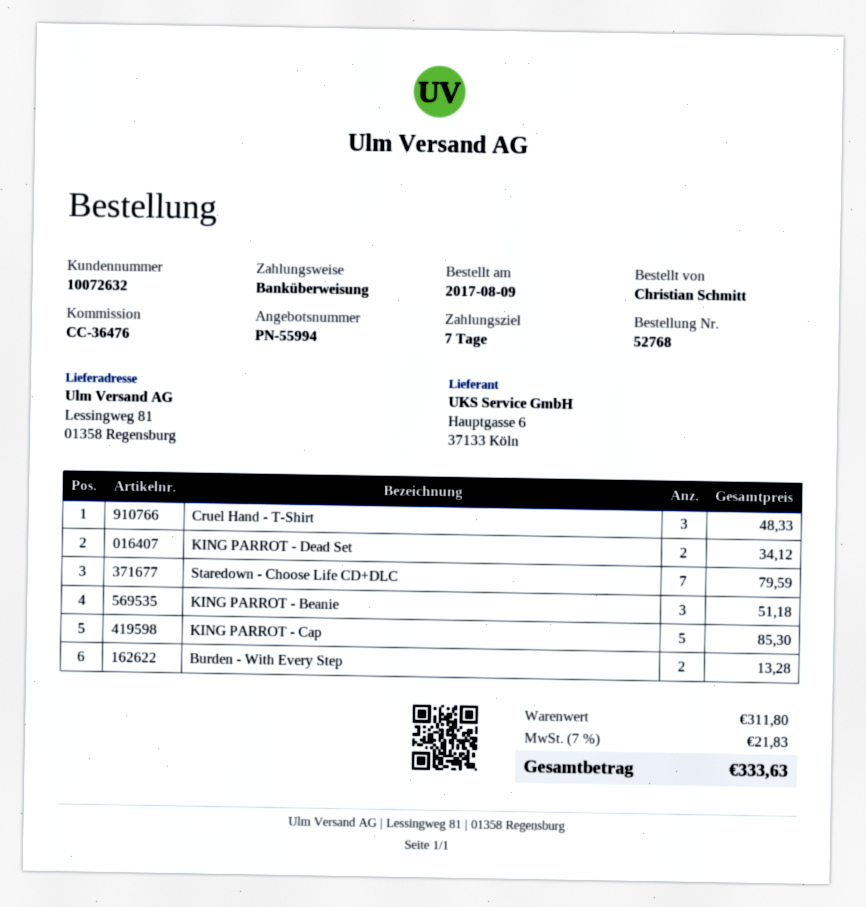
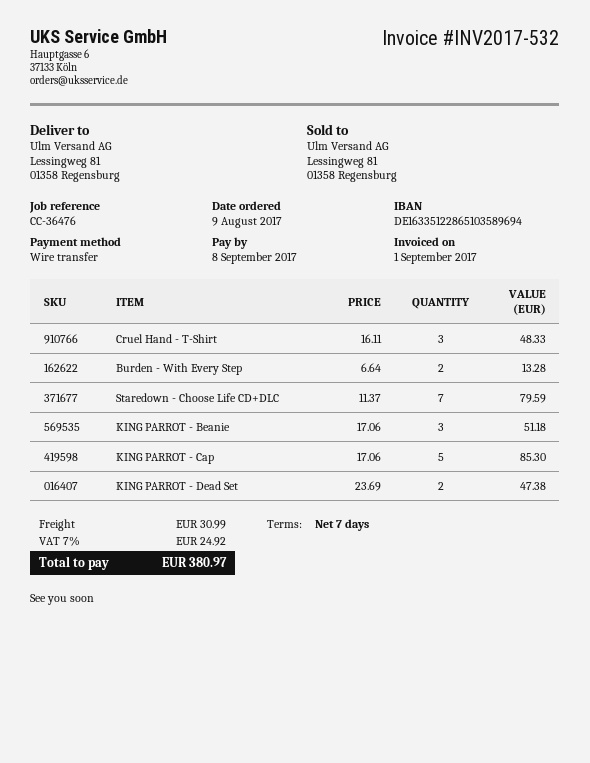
KING PARROT - Dead Set: 2 for 34.12 -> 2 for 47.38
shipping: none -> 30.99
tax: 7% = 21.83 -> 7% = 24.92
total: 333.63 -> 380.97

